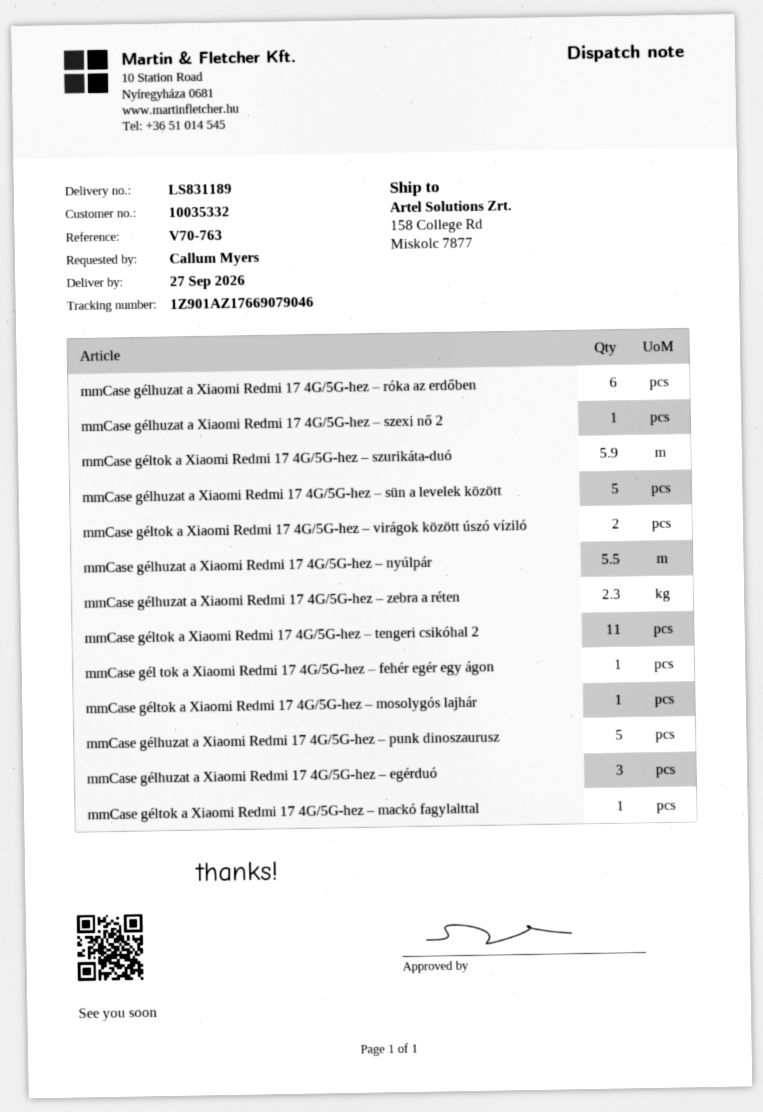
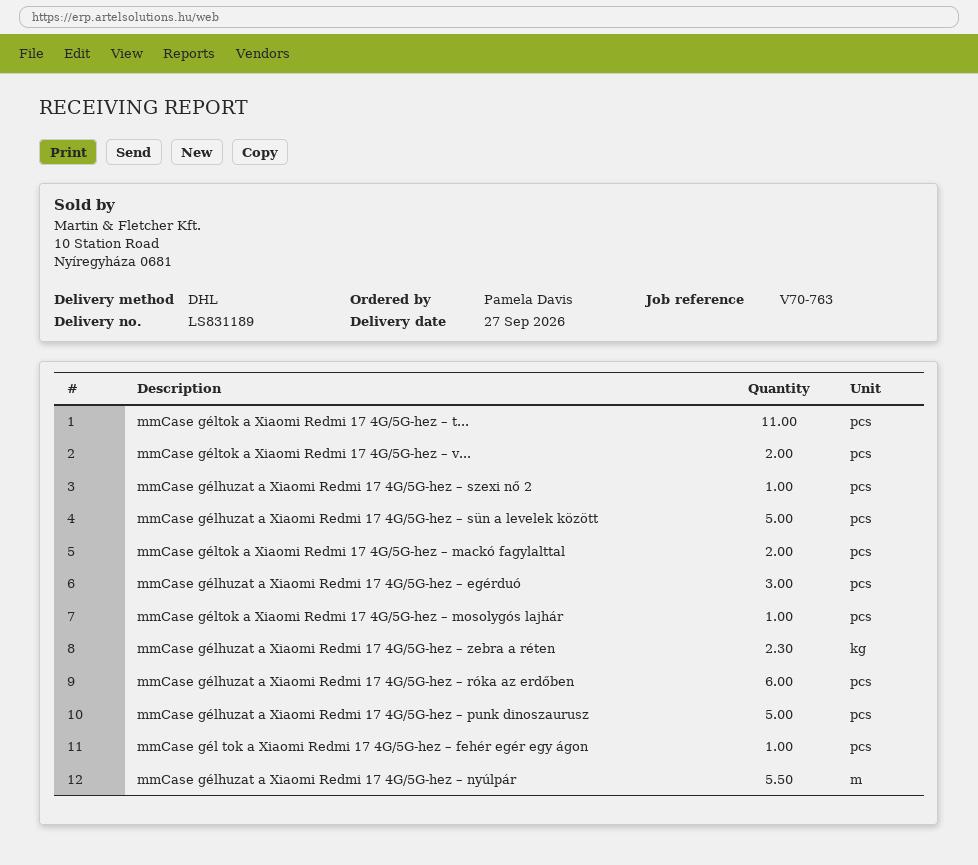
ordered by: Callum Myers -> Pamela Davis
mmCase géltok a Xiaomi Redmi 17 4G/5G-hez – szurikáta-duó: 5.9 -> none
mmCase géltok a Xiaomi Redmi 17 4G/5G-hez – mackó fagylalttal: 1 -> 2

